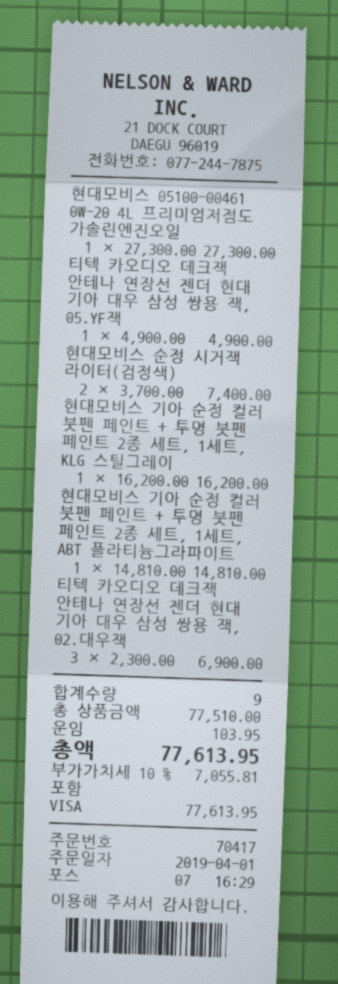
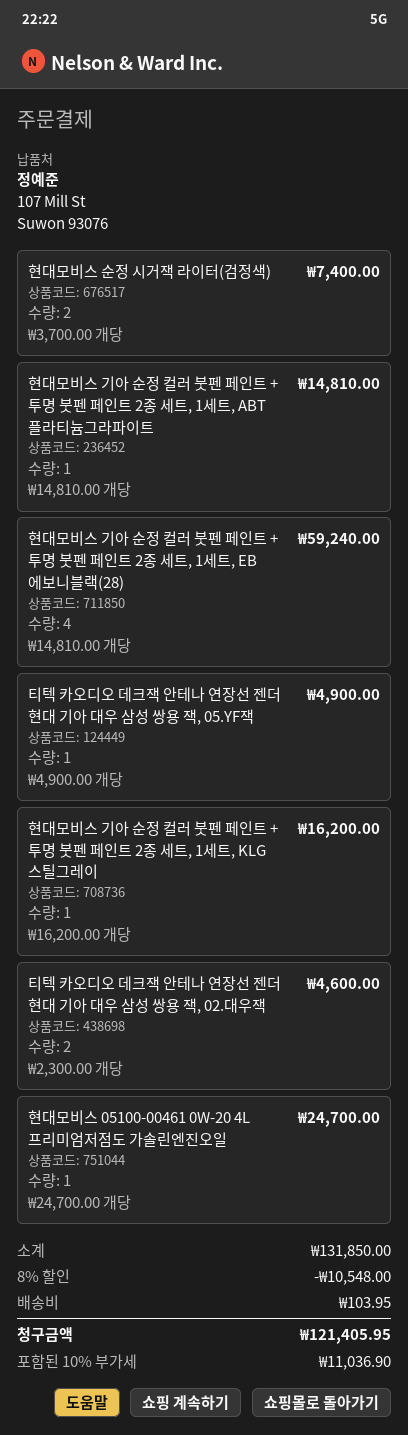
현대모비스 05100-00461 0W-20 4L 프리미엄저점도 가솔린엔진오일: 1 x 27300.00 = 27300.00 -> 1 x 24700.00 = 24700.00
티텍 카오디오 데크잭 안테나 연장선 젠더 현대 기아 대우 삼성 쌍용 잭, 02.대우잭: 3 x 2300.00 = 6900.00 -> 2 x 2300.00 = 4600.00
현대모비스 기아 순정 컬러 붓펜 페인트 + 투명 붓펜 페인트 2종 세트, 1세트, EB 에보니블랙(28): none -> 4 x 14810.00 = 59240.00
subtotal: 77510.00 -> 131850.00
discount: none -> 8% = 10548.00
tax: 10% = 7055.81 -> 10% = 11036.90
total: 77613.95 -> 121405.95

